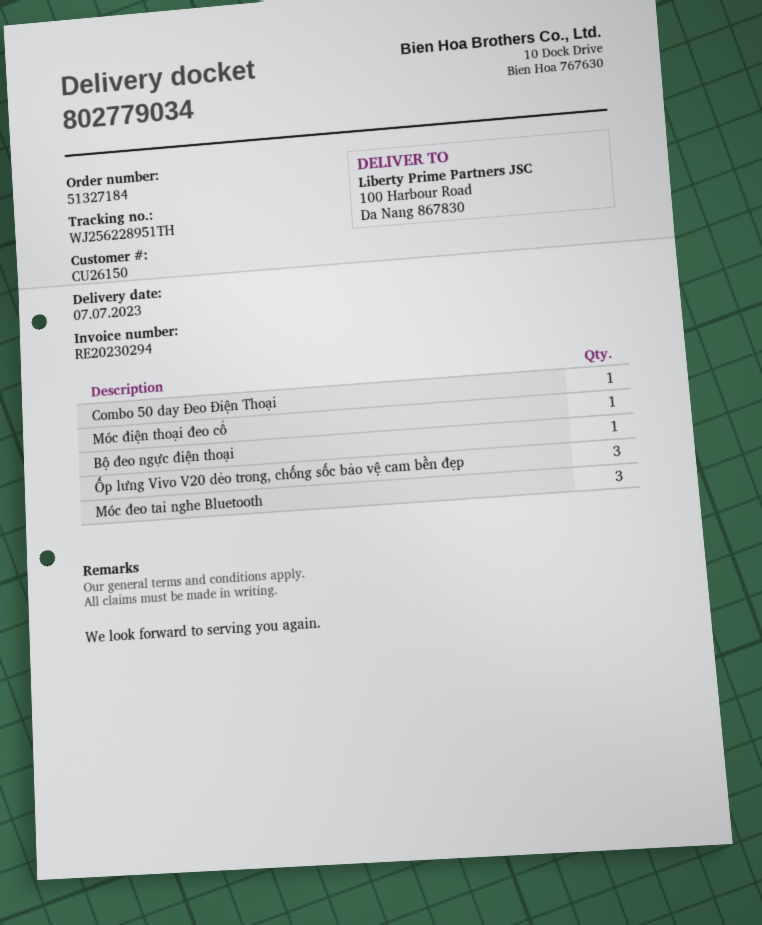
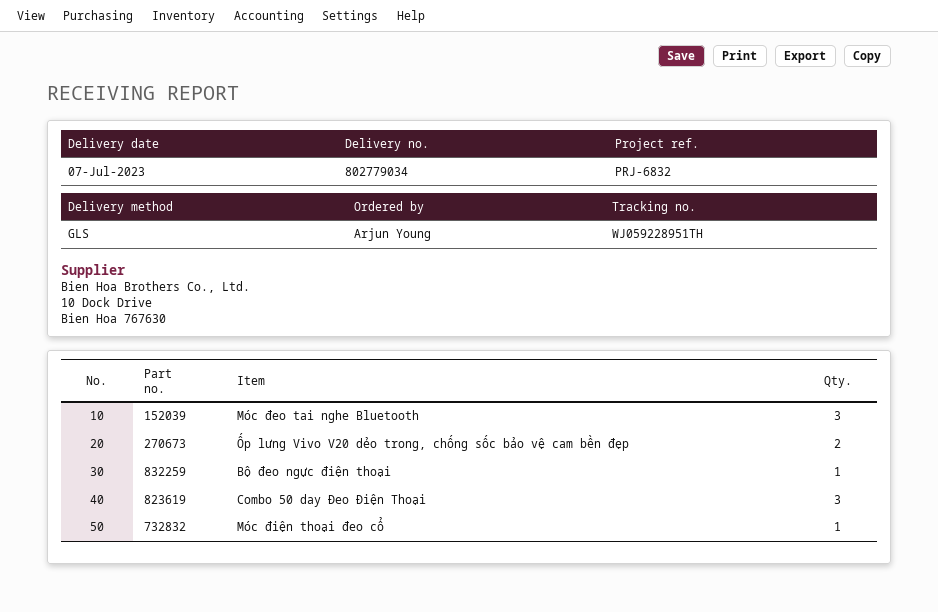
tracking number: WJ256228951TH -> WJ059228951TH
Combo 50 day Đeo Điện Thoại: 1 -> 3
Ốp lưng Vivo V20 dẻo trong, chống sốc bảo vệ cam bền đẹp: 3 -> 2

